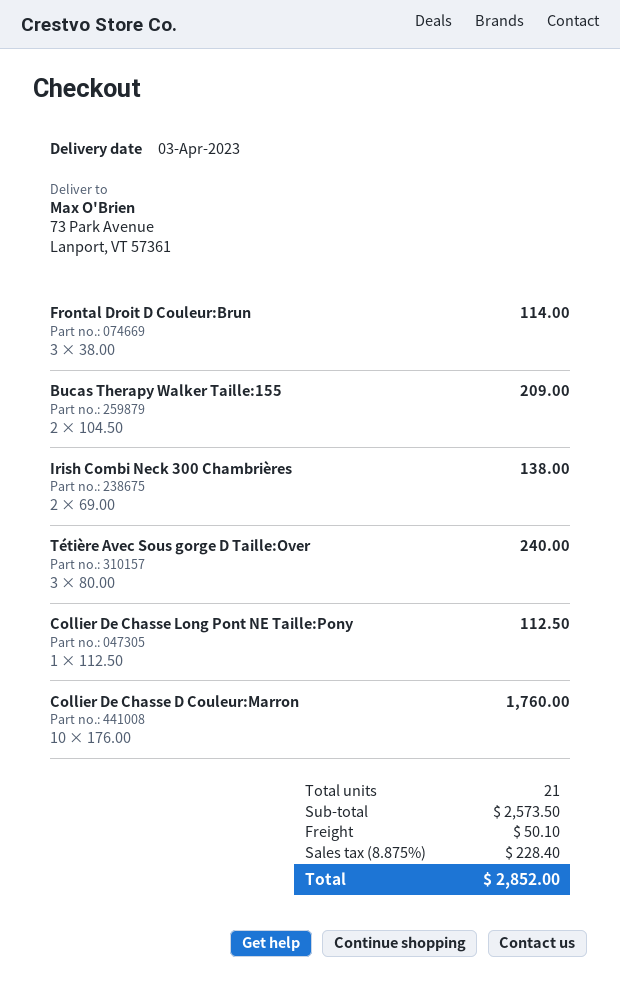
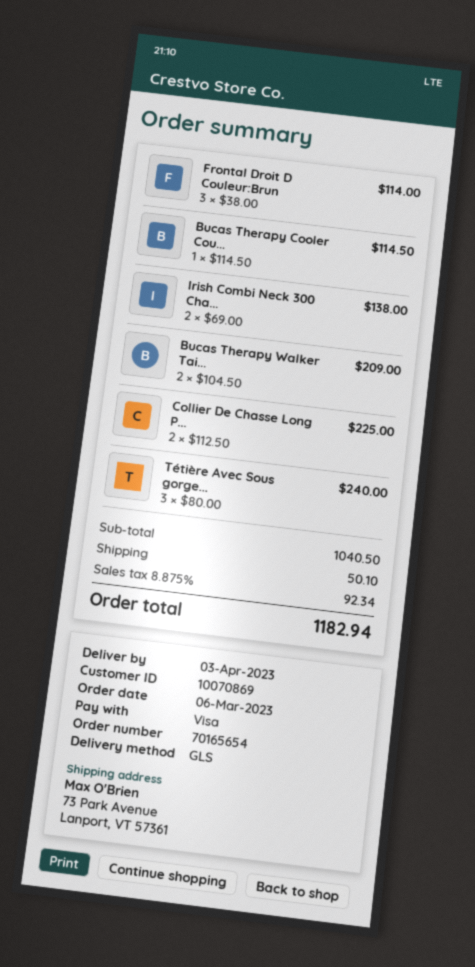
Collier De Chasse Long Pont NE Taille:Pony: 1 x 112.50 = 112.50 -> 2 x 112.50 = 225.00
Collier De Chasse D Couleur:Marron: 10 x 176.00 = 1760.00 -> none
Bucas Therapy Cooler Cou...: none -> 1 x 114.50 = 114.50
subtotal: 2573.50 -> 1040.50
tax: 8.875% = 228.40 -> 8.875% = 92.34
total: 2852.00 -> 1182.94

